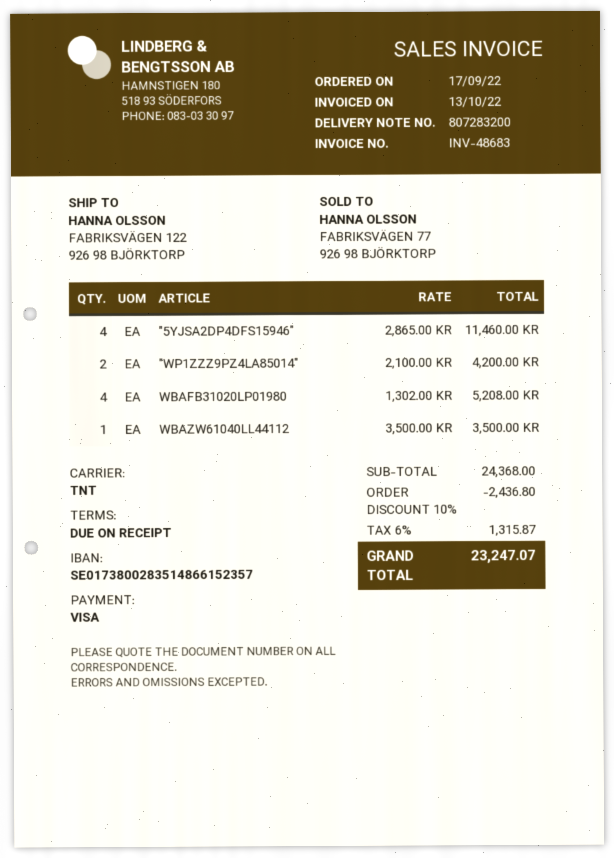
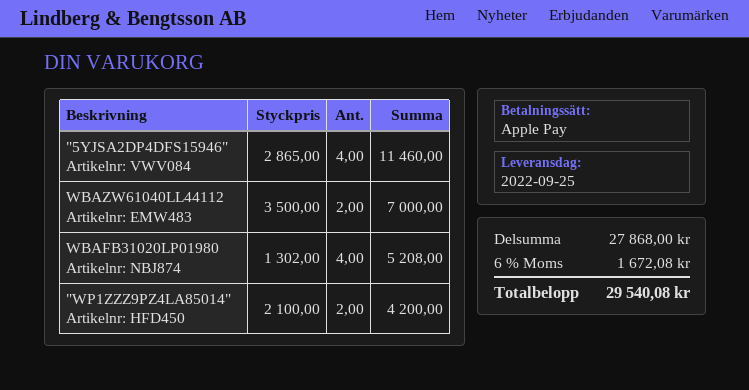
payment method: Visa -> Apple Pay
WBAZW61040LL44112: 1 x 3500.00 = 3500.00 -> 2 x 3500.00 = 7000.00
subtotal: 24368.00 -> 27868.00
discount: 10% = 2436.80 -> none
tax: 6% = 1315.87 -> 6% = 1672.08
total: 23247.07 -> 29540.08

